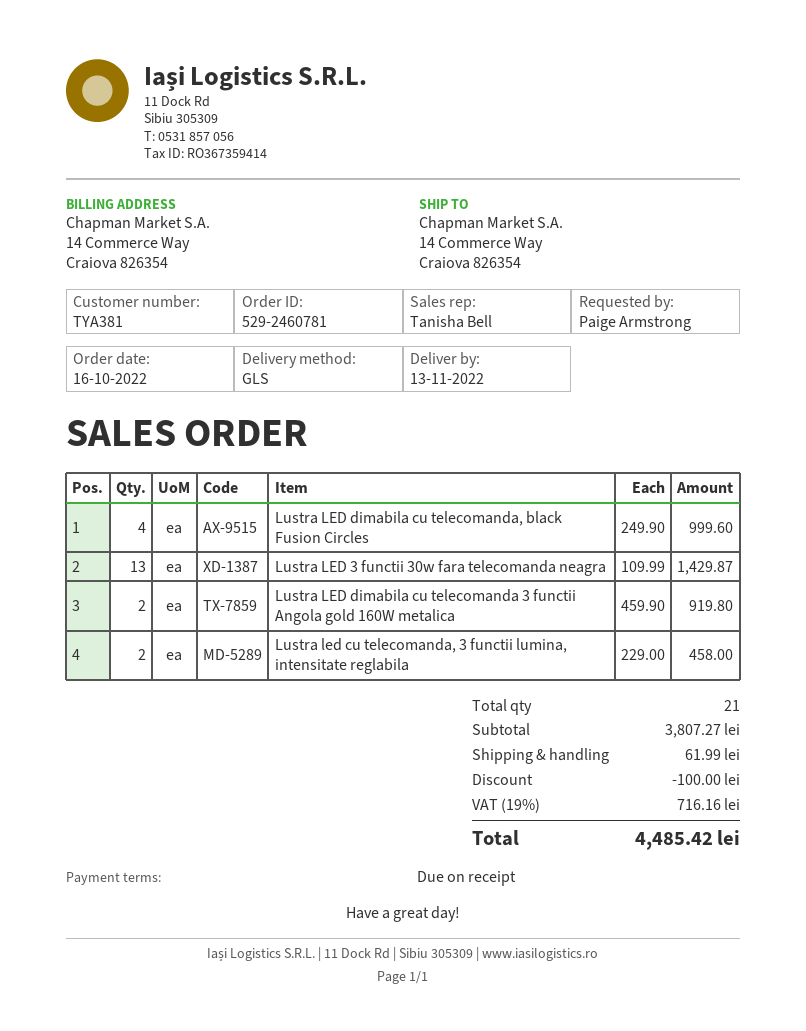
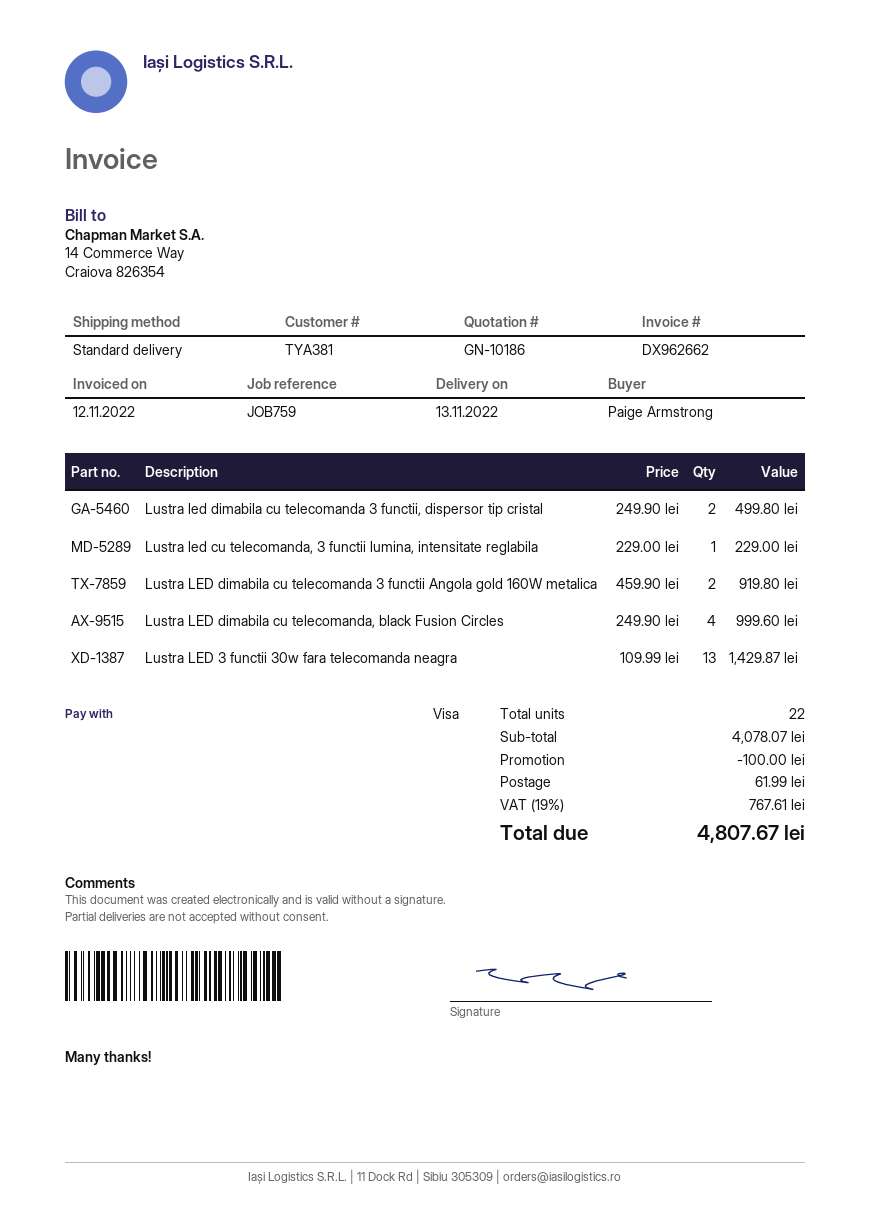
shipping method: GLS -> standard
Lustra led cu telecomanda, 3 functii lumina, intensitate reglabila: 2 x 229.00 = 458.00 -> 1 x 229.00 = 229.00
Lustra led dimabila cu telecomanda 3 functii, dispersor tip cristal: none -> 2 x 249.90 = 499.80
total quantity: 21 -> 22
subtotal: 3807.27 -> 4078.07
tax: 19% = 716.16 -> 19% = 767.61
total: 4485.42 -> 4807.67

